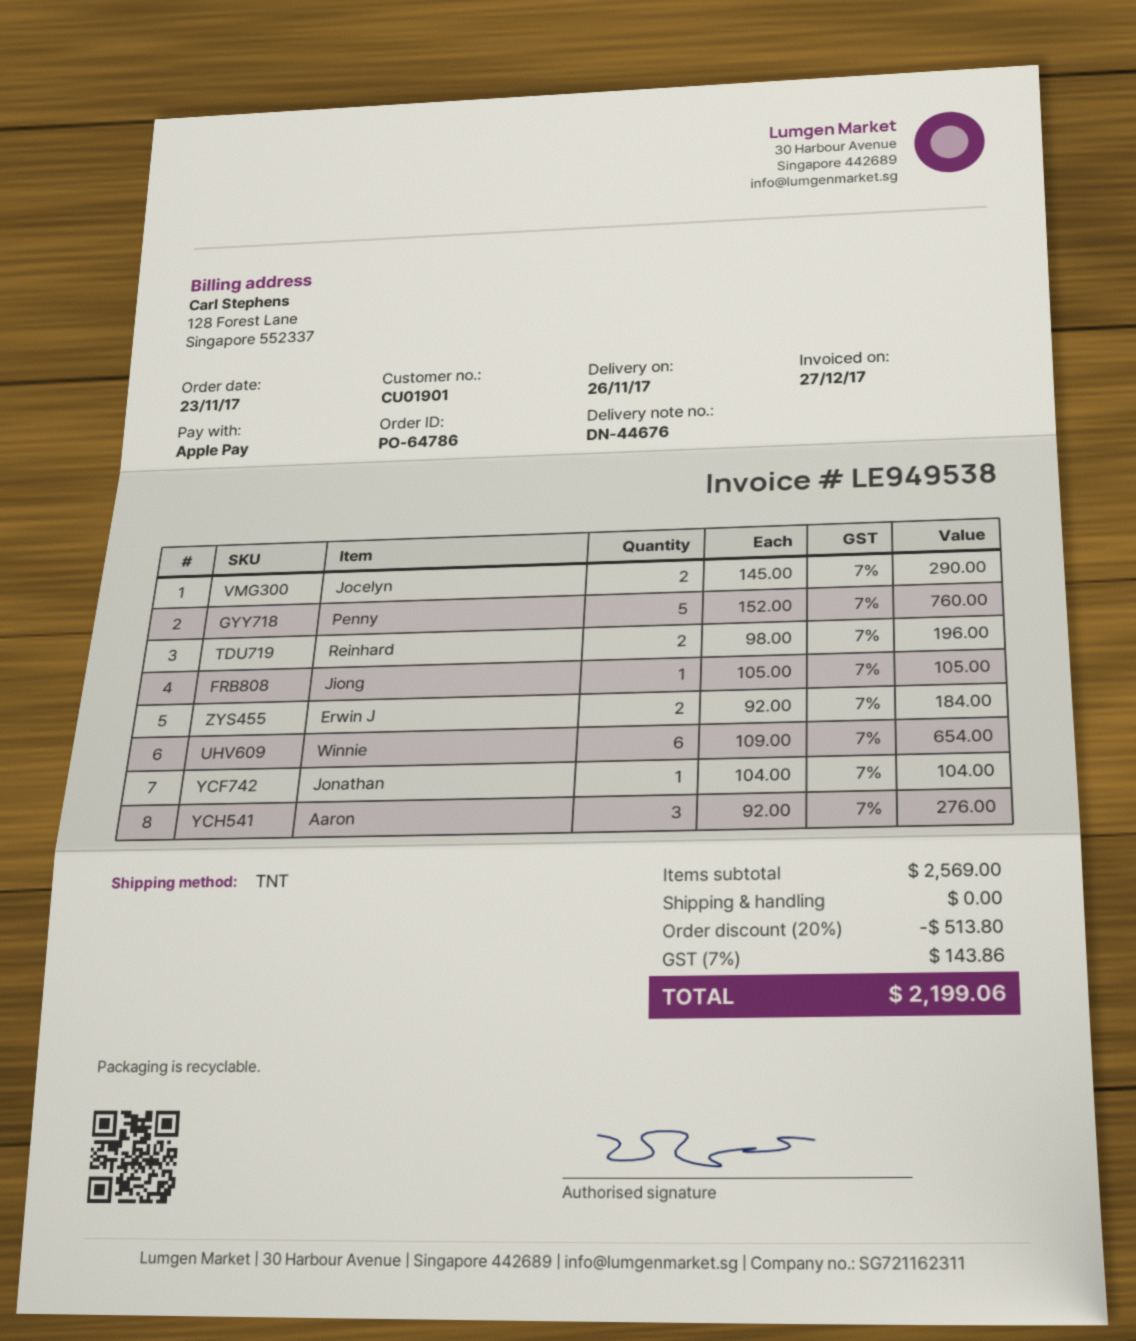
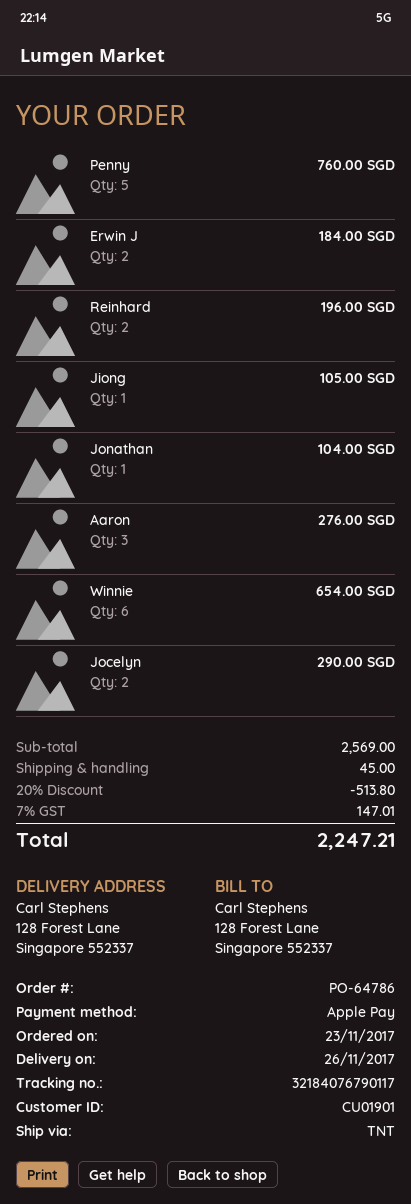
shipping: 0.00 -> 45.00
tax: 7% = 143.86 -> 7% = 147.01
total: 2199.06 -> 2247.21

